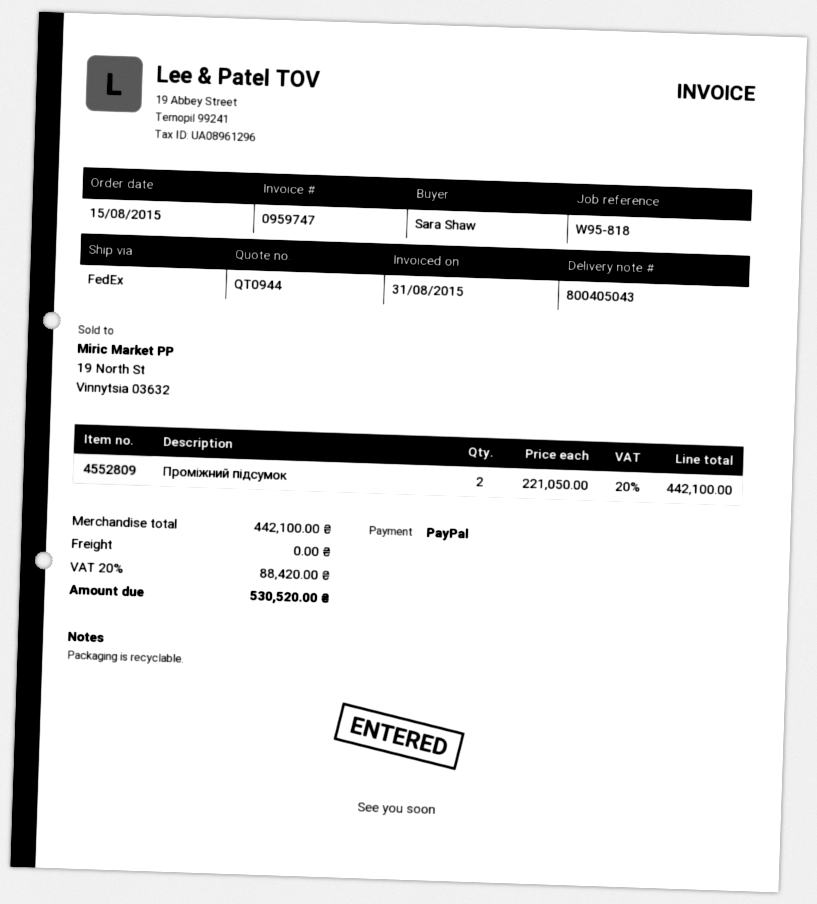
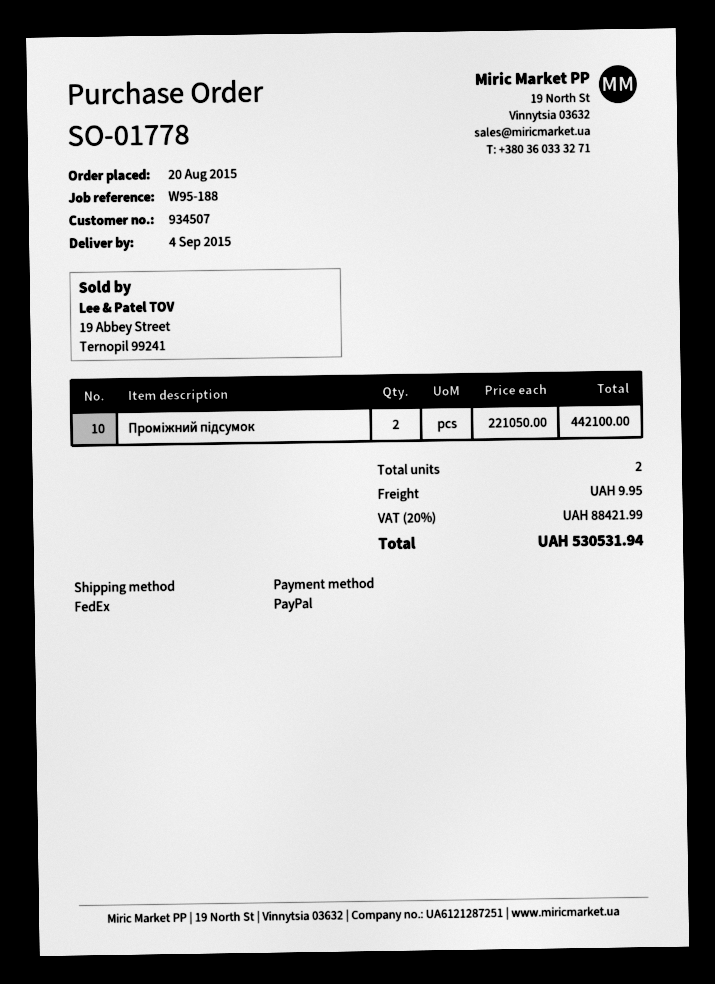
order date: 2015-08-15 -> 2015-08-20
reference: W95-818 -> W95-188
shipping: 0.00 -> 9.95
tax: 20% = 88420.00 -> 20% = 88421.99
total: 530520.00 -> 530531.94

